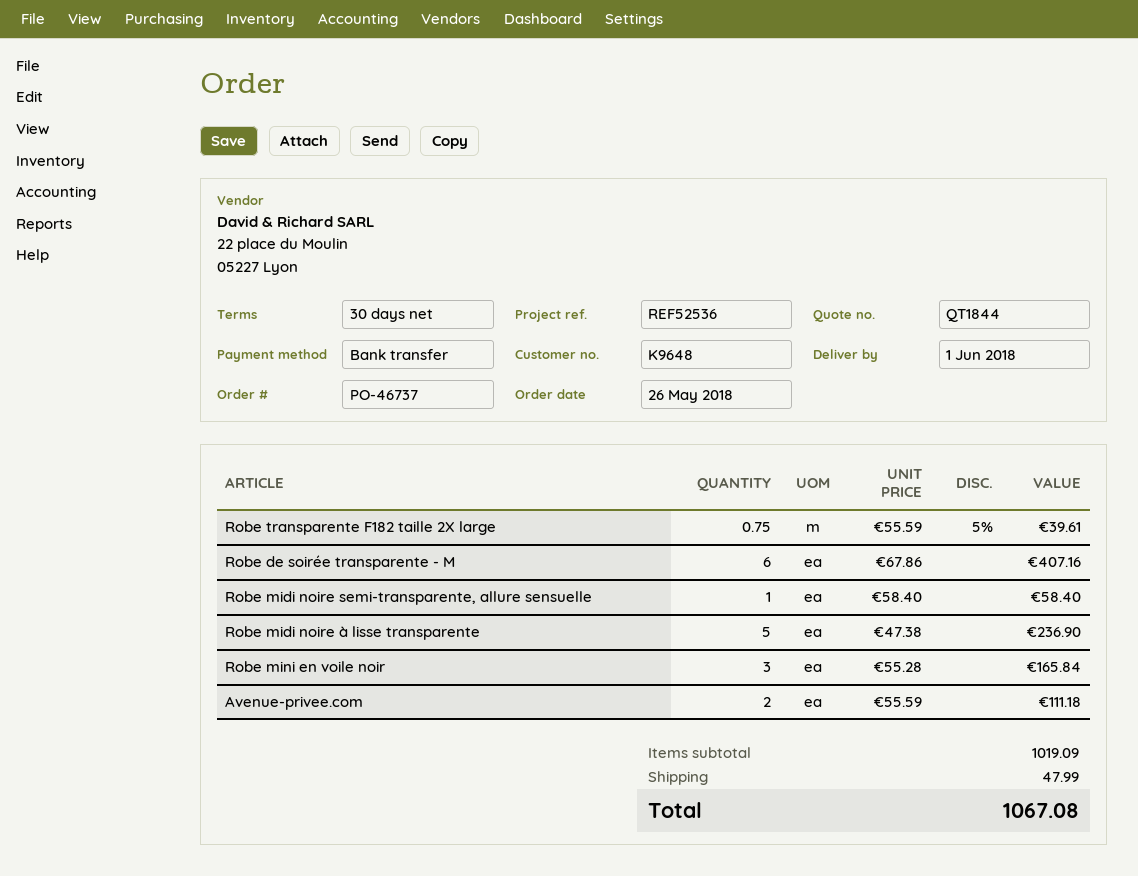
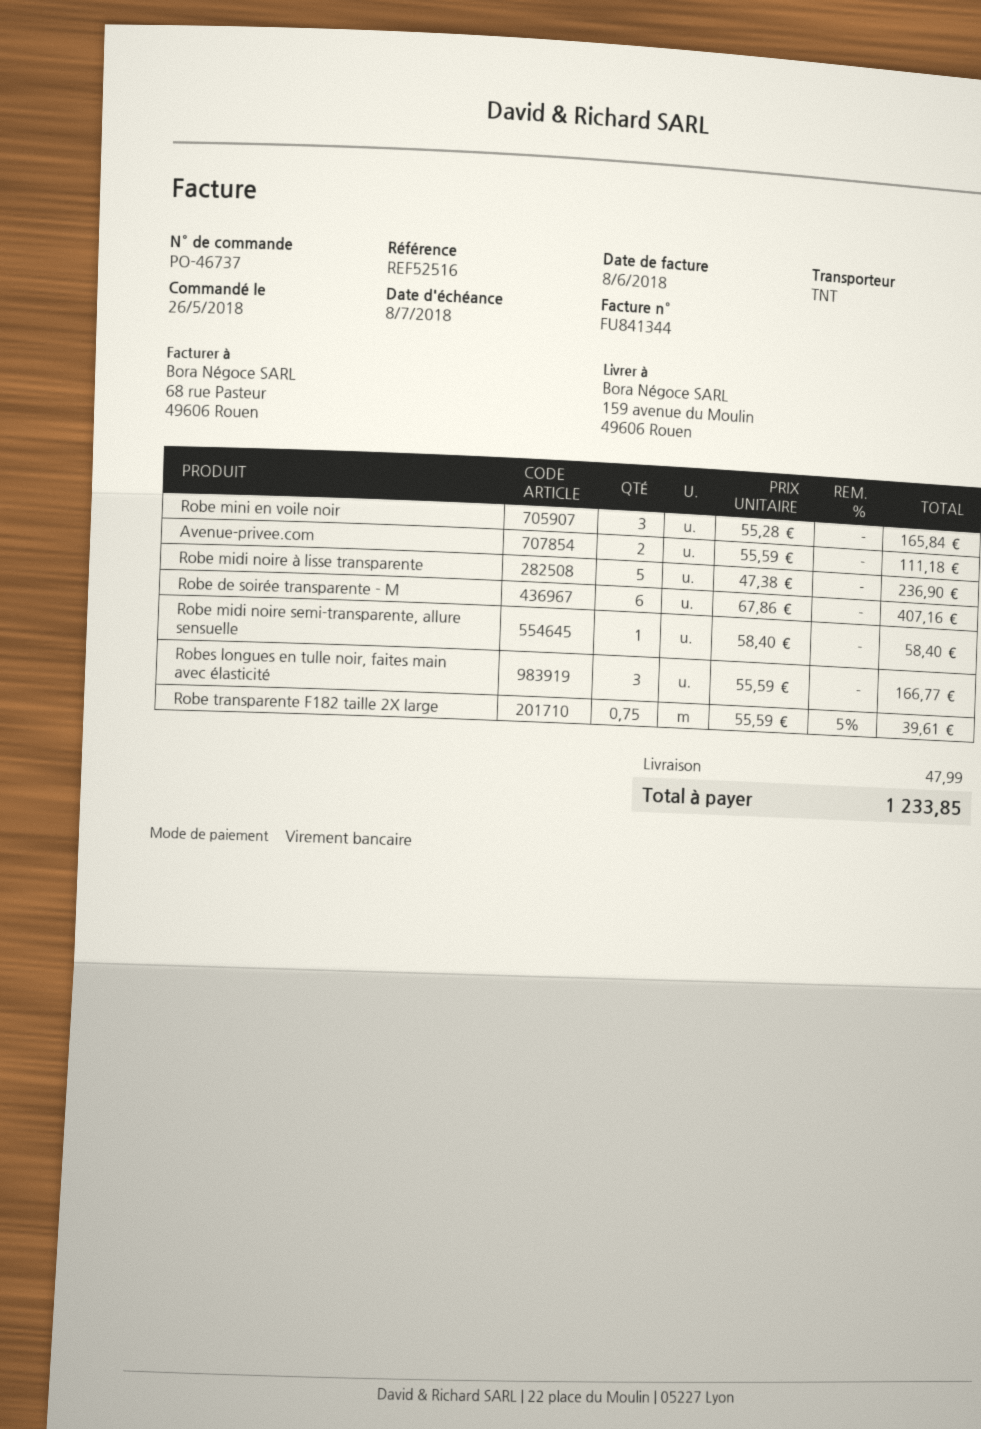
reference: REF52536 -> REF52516
Robes longues en tulle noir, faites main avec élasticité: none -> 3 x 55.59 = 166.77
total: 1067.08 -> 1233.85

